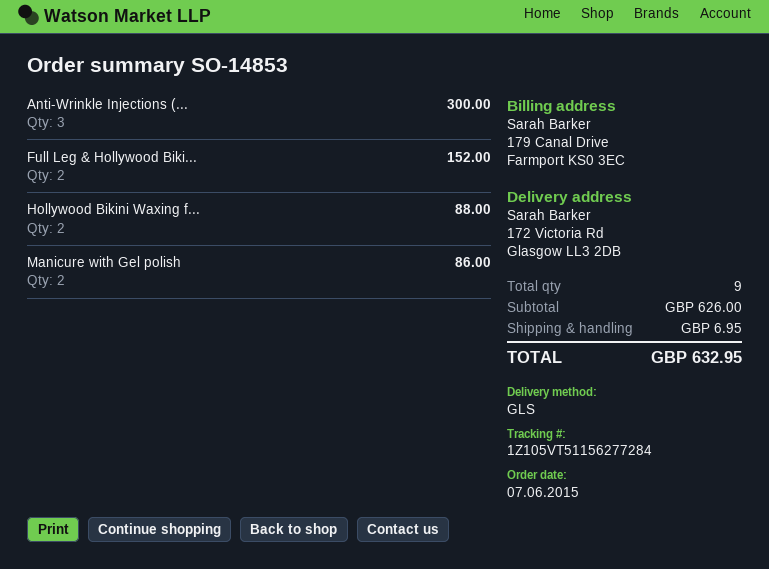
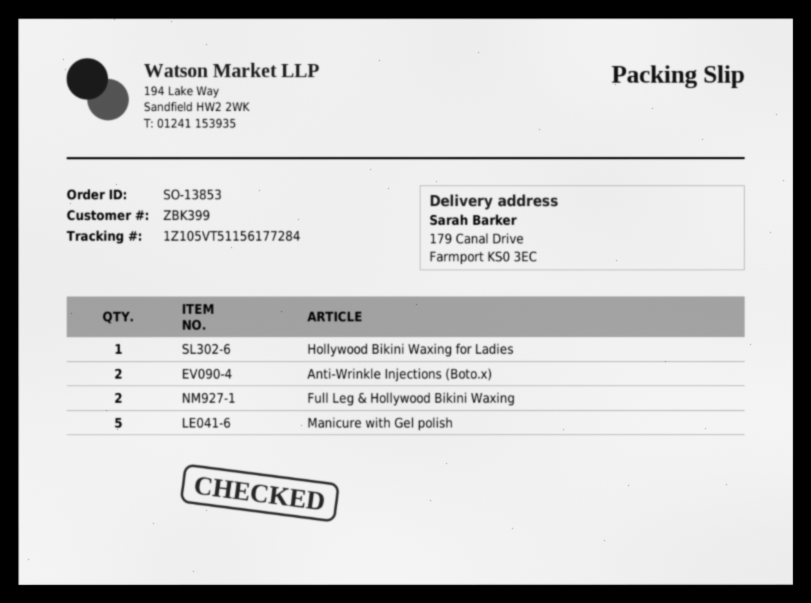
order number: SO-14853 -> SO-13853
tracking number: 1Z105VT51156277284 -> 1Z105VT51156177284
ship to: 172 Victoria Rd, Glasgow LL3 2DB -> 179 Canal Drive, Farmport KS0 3EC
Anti-Wrinkle Injections (...: 3 -> 2
Hollywood Bikini Waxing f...: 2 -> 1
Manicure with Gel polish: 2 -> 5

